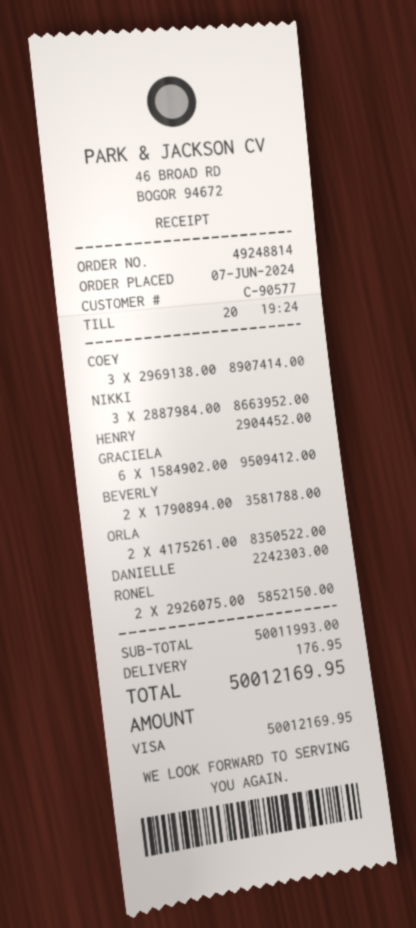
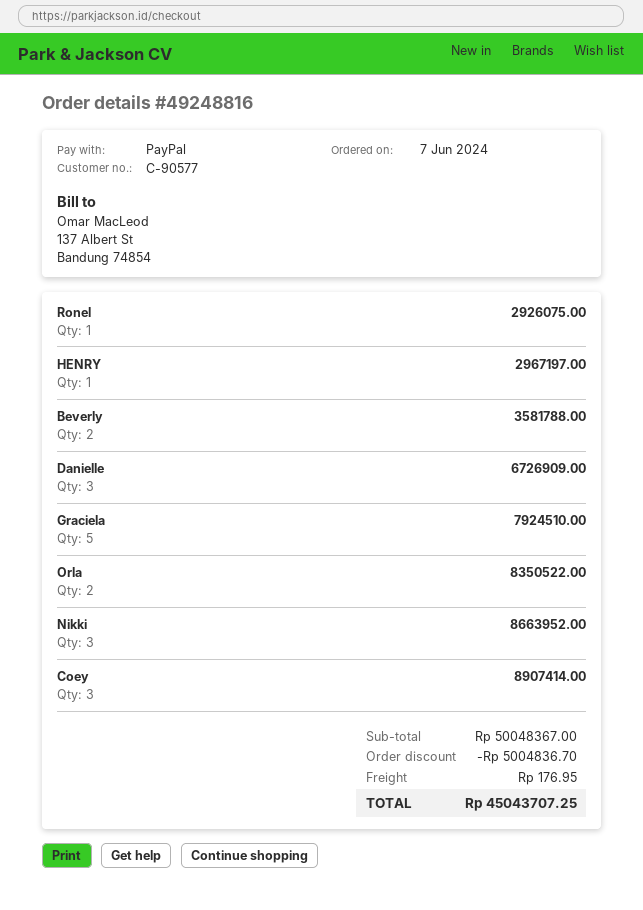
order number: 49248814 -> 49248816
payment method: Visa -> PayPal
HENRY: 1 for 2904452.00 -> 1 for 2967197.00
GRACIELA: 6 for 9509412.00 -> 5 for 7924510.00
DANIELLE: 1 for 2242303.00 -> 3 for 6726909.00
RONEL: 2 for 5852150.00 -> 1 for 2926075.00
subtotal: 50011993.00 -> 50048367.00
discount: none -> 5004836.70
total: 50012169.95 -> 45043707.25

